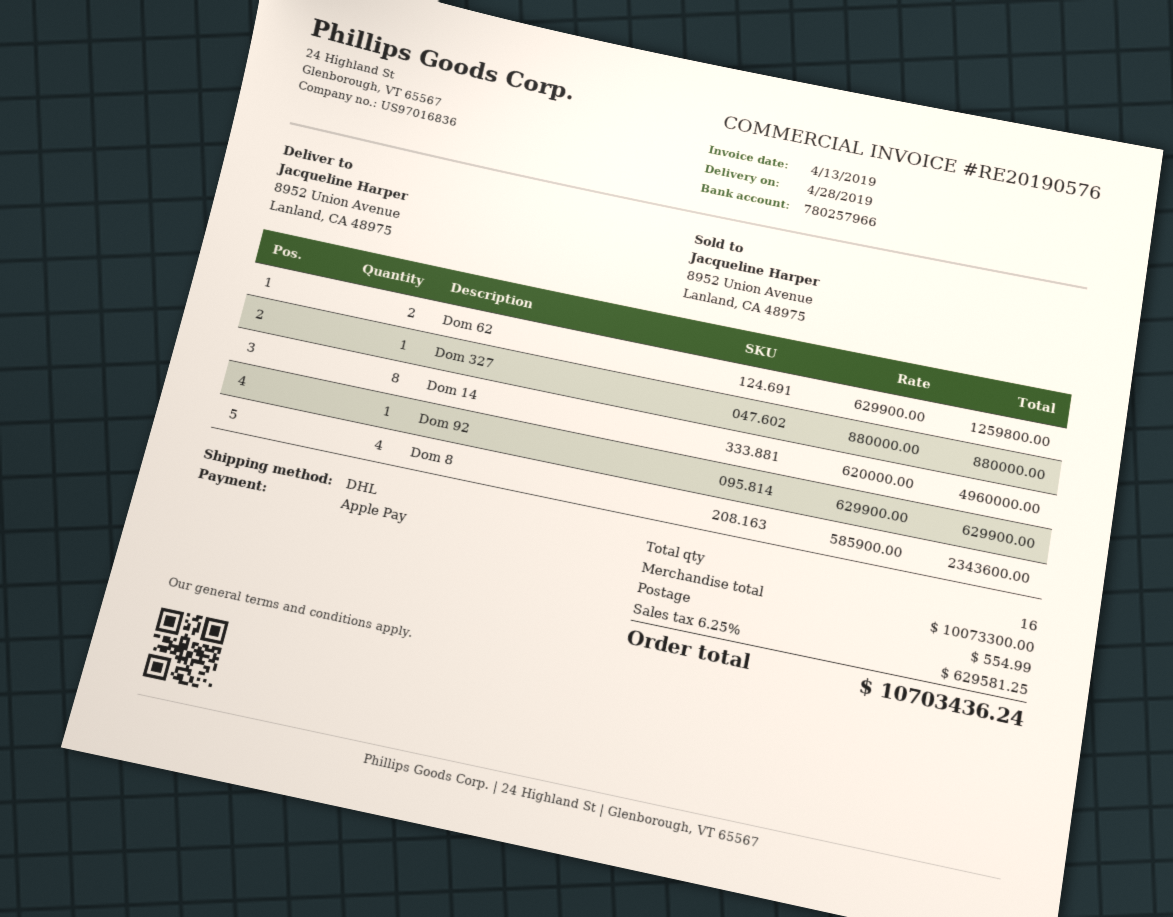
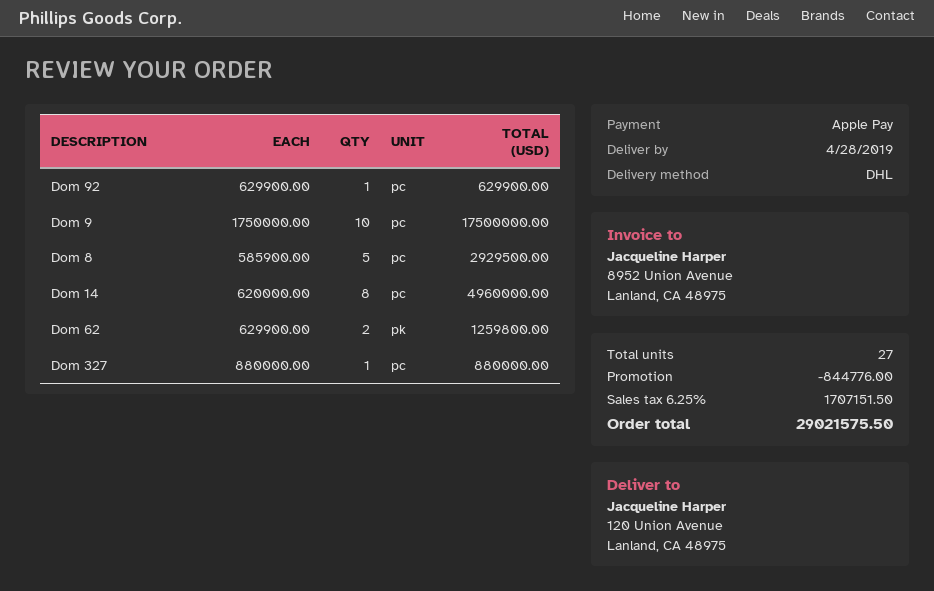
ship to: 8952 Union Avenue, Lanland, CA 48975 -> 120 Union Avenue, Lanland, CA 48975
Dom 8: 4 x 585900.00 = 2343600.00 -> 5 x 585900.00 = 2929500.00
Dom 9: none -> 10 x 1750000.00 = 17500000.00
total quantity: 16 -> 27
discount: none -> 844776.00
shipping: 554.99 -> none
tax: 6.25% = 629581.25 -> 6.25% = 1707151.50
total: 10703436.24 -> 29021575.50

